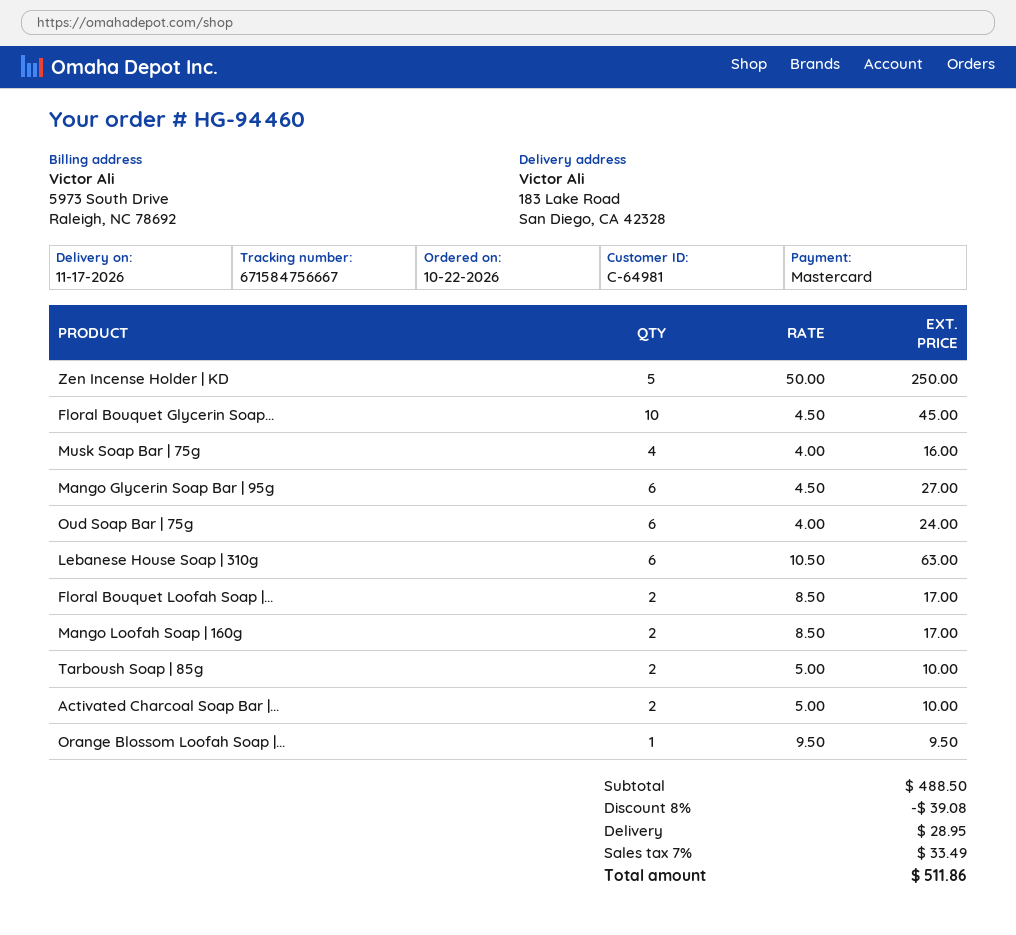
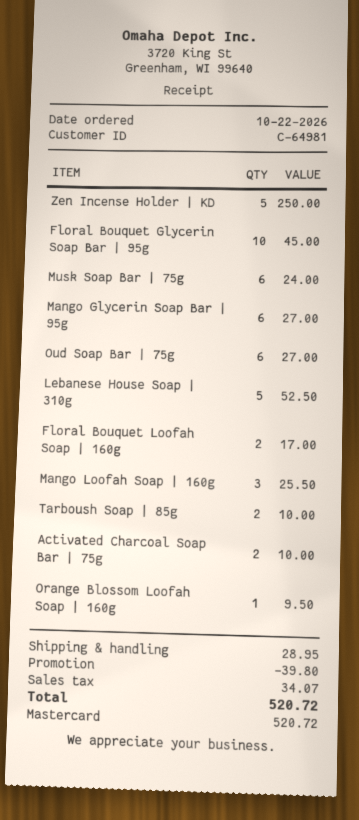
Musk Soap Bar | 75g: 4 for 16.00 -> 6 for 24.00
Oud Soap Bar | 75g: 6 for 24.00 -> 6 for 27.00
Lebanese House Soap | 310g: 6 for 63.00 -> 5 for 52.50
Mango Loofah Soap | 160g: 2 for 17.00 -> 3 for 25.50
discount: 39.08 -> 39.80
tax: 33.49 -> 34.07
total: 511.86 -> 520.72

